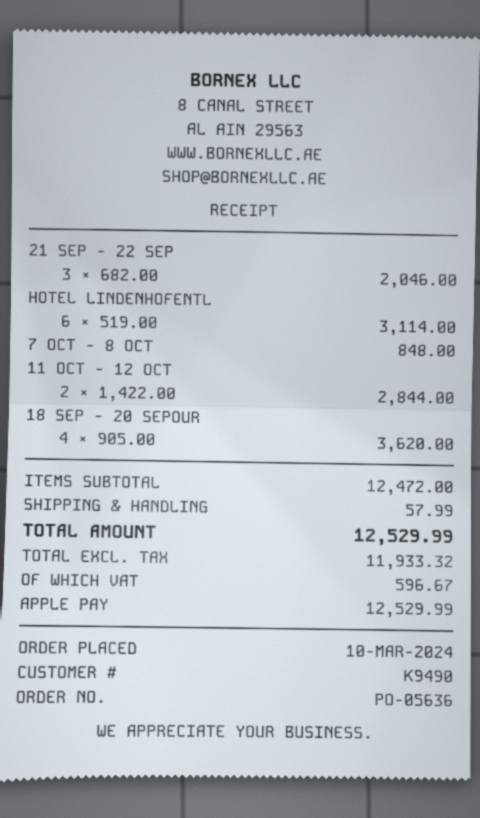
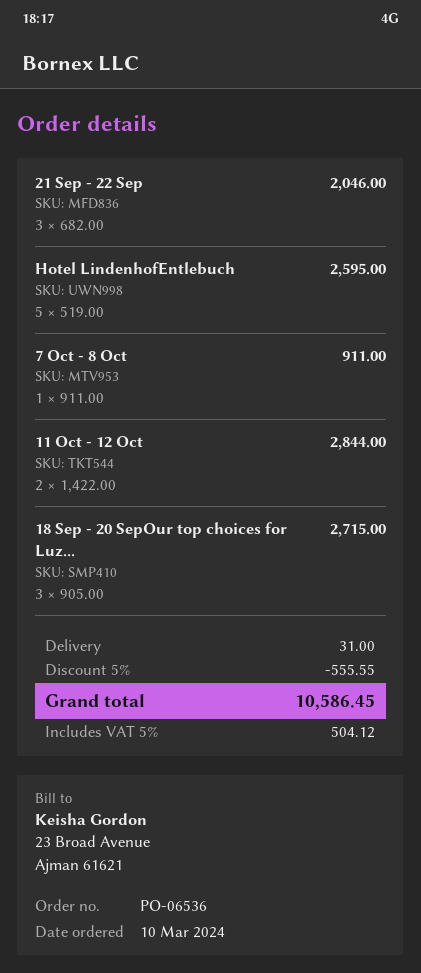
order number: PO-05636 -> PO-06536
HOTEL LINDENHOFENTL: 6 x 519.00 = 3114.00 -> 5 x 519.00 = 2595.00
7 OCT - 8 OCT: 1 x 848.00 = 848.00 -> 1 x 911.00 = 911.00
18 SEP - 20 SEPOUR: 4 x 905.00 = 3620.00 -> 3 x 905.00 = 2715.00
discount: none -> 5% = 555.55
shipping: 57.99 -> 31.00
tax: 596.67 -> 504.12
total: 12529.99 -> 10586.45

